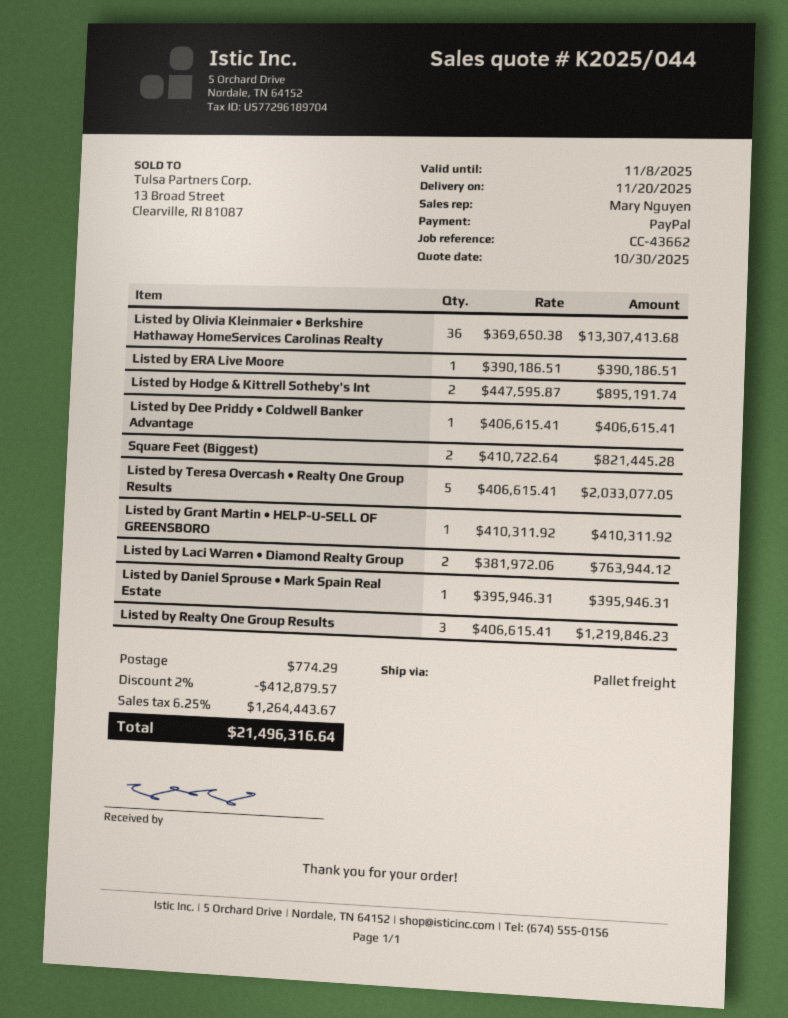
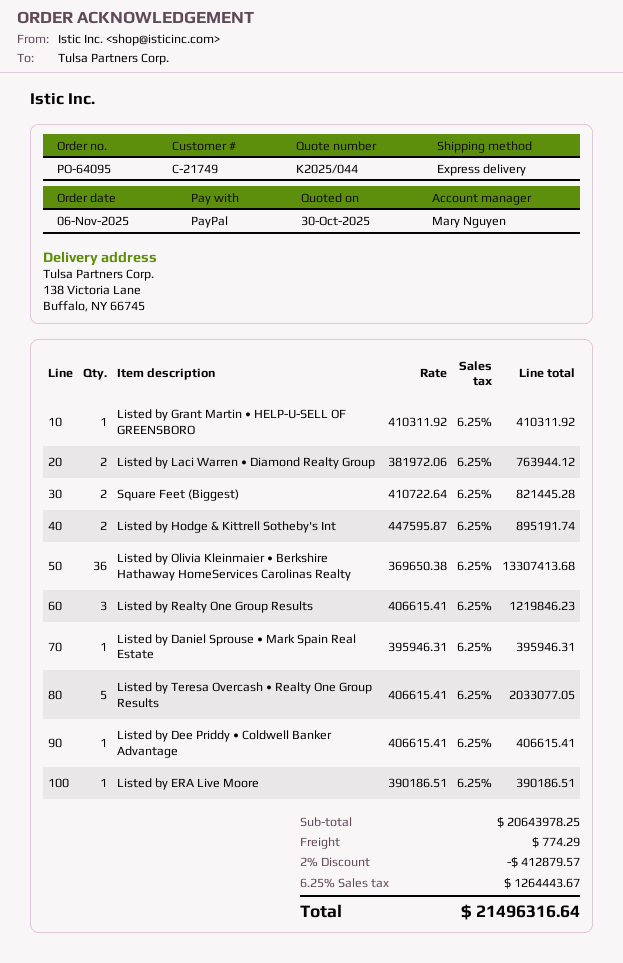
shipping method: pallet freight -> express

